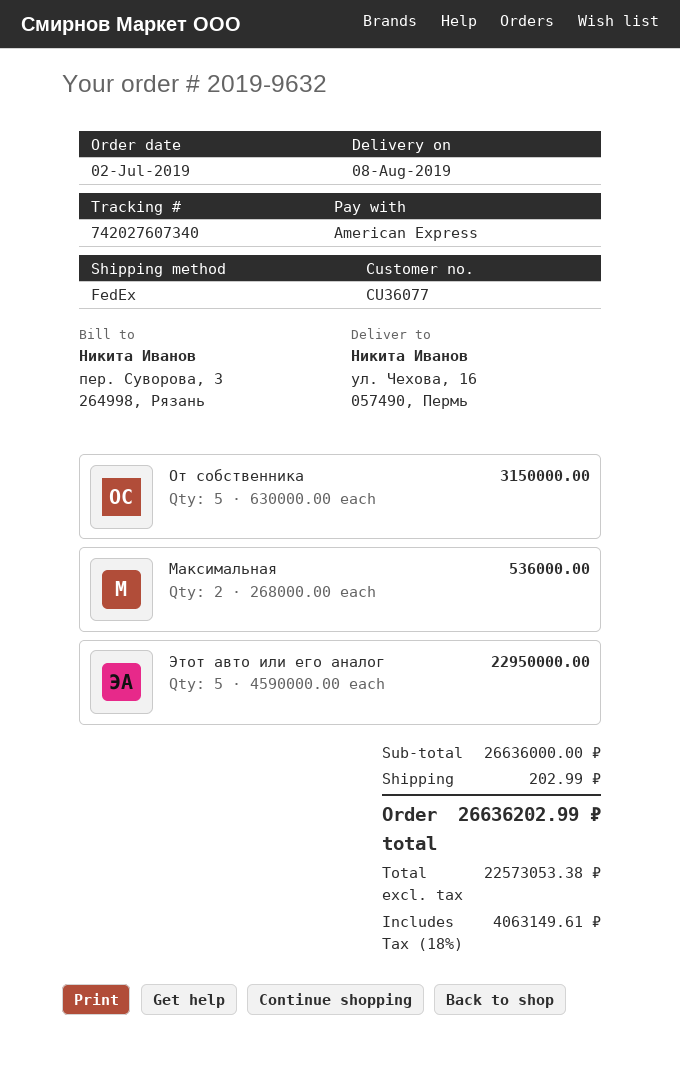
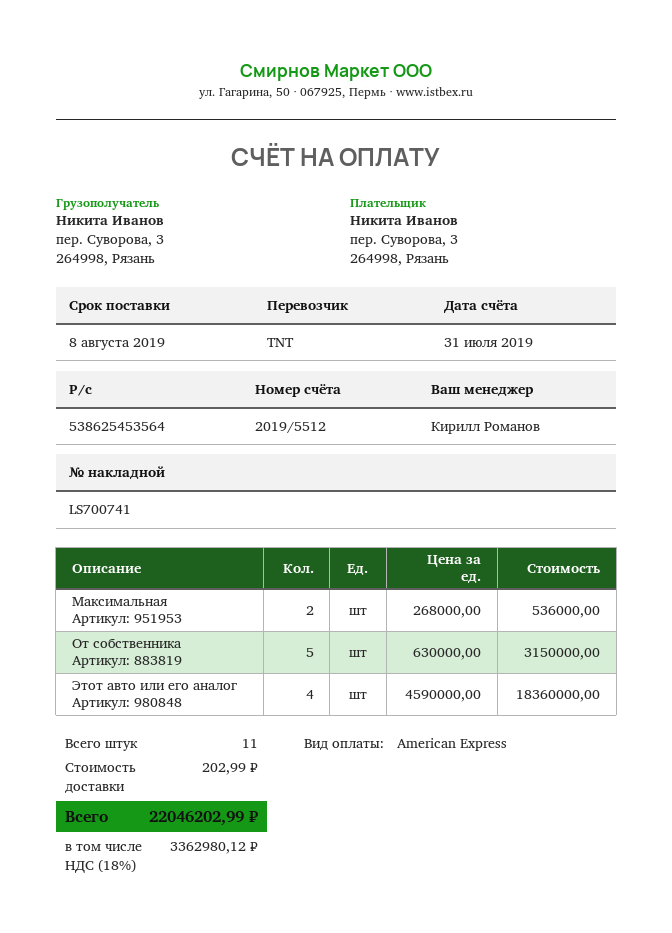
shipping method: FedEx -> TNT
ship to: ул. Чехова, 16, 057490, Пермь -> пер. Суворова, 3, 264998, Рязань
Этот авто или его аналог: 5 x 4590000.00 = 22950000.00 -> 4 x 4590000.00 = 18360000.00
tax: 18% = 4063149.61 -> 18% = 3362980.12
total: 26636202.99 -> 22046202.99

